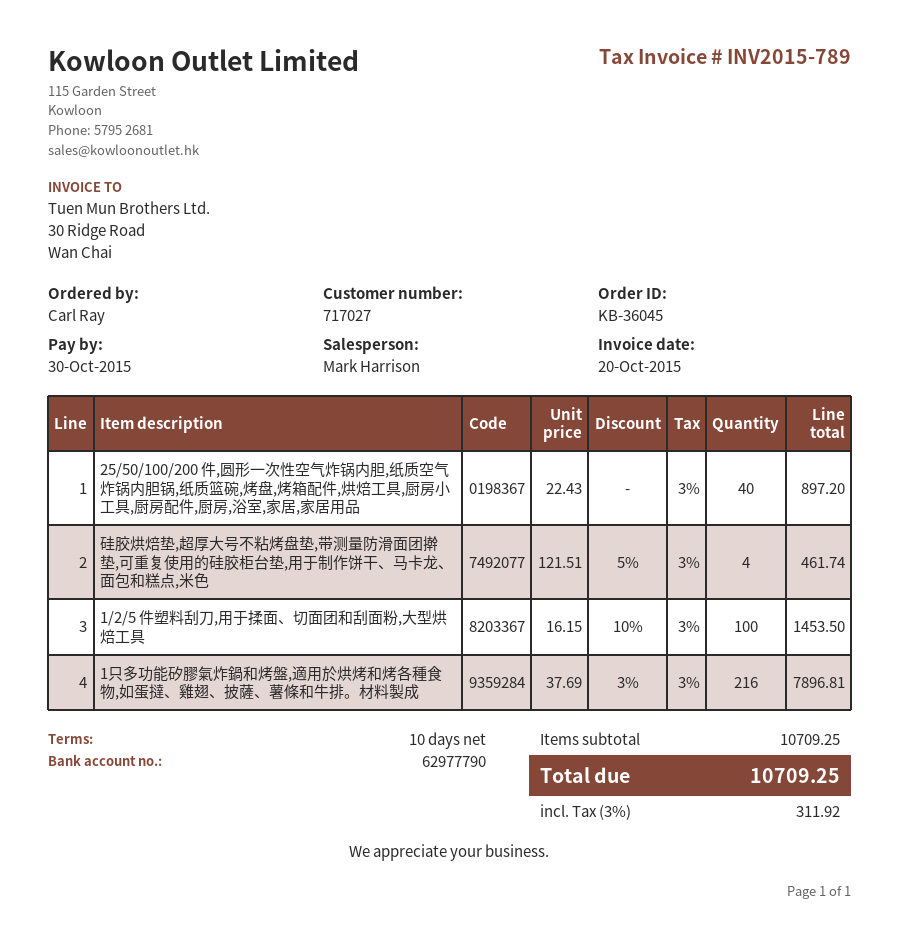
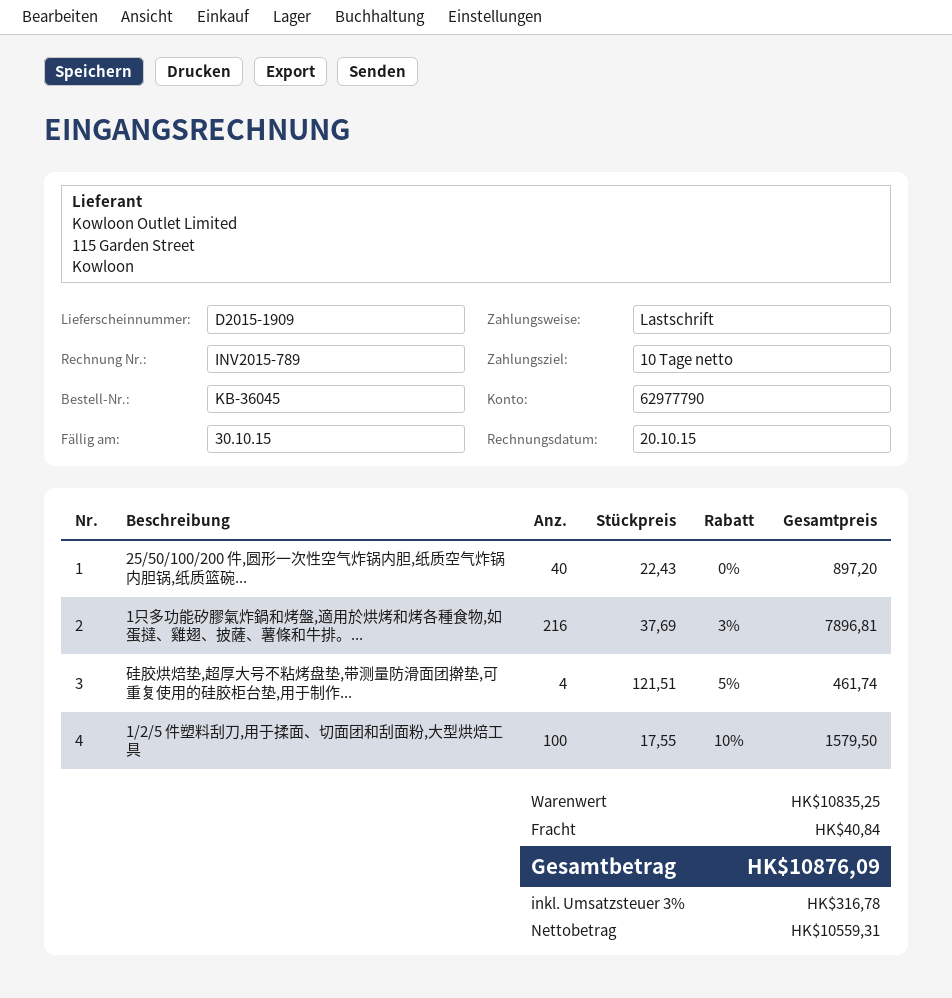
1/2/5 件塑料刮刀,用于揉面、切面团和刮面粉,大型烘焙工具: 100 x 16.15 - 10% = 1453.50 -> 100 x 17.55 - 10% = 1579.50
subtotal: 10709.25 -> 10835.25
shipping: none -> 40.84
tax: 3% = 311.92 -> 3% = 316.78
total: 10709.25 -> 10876.09

